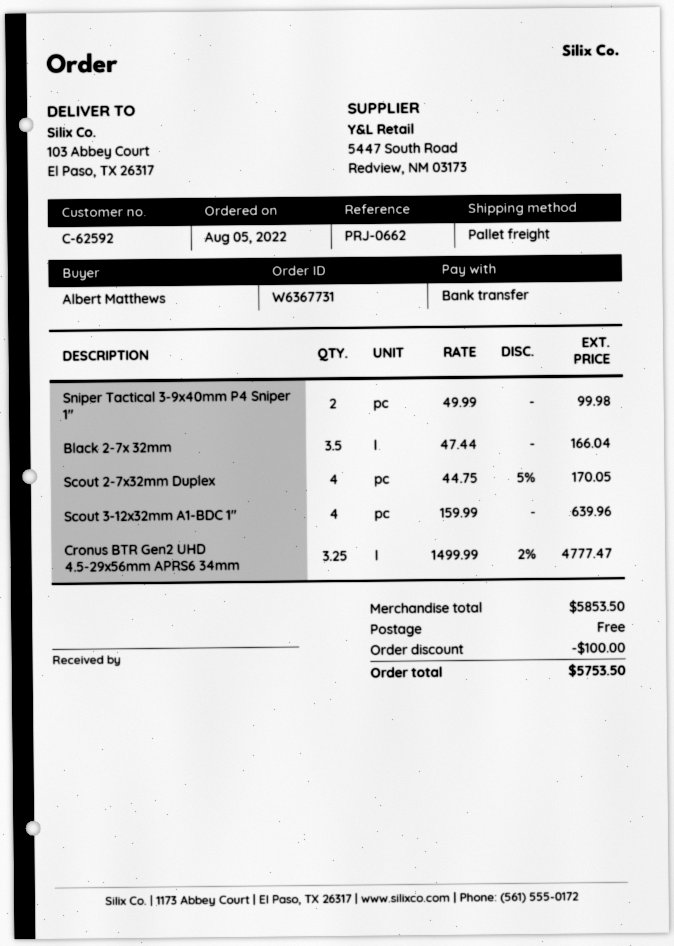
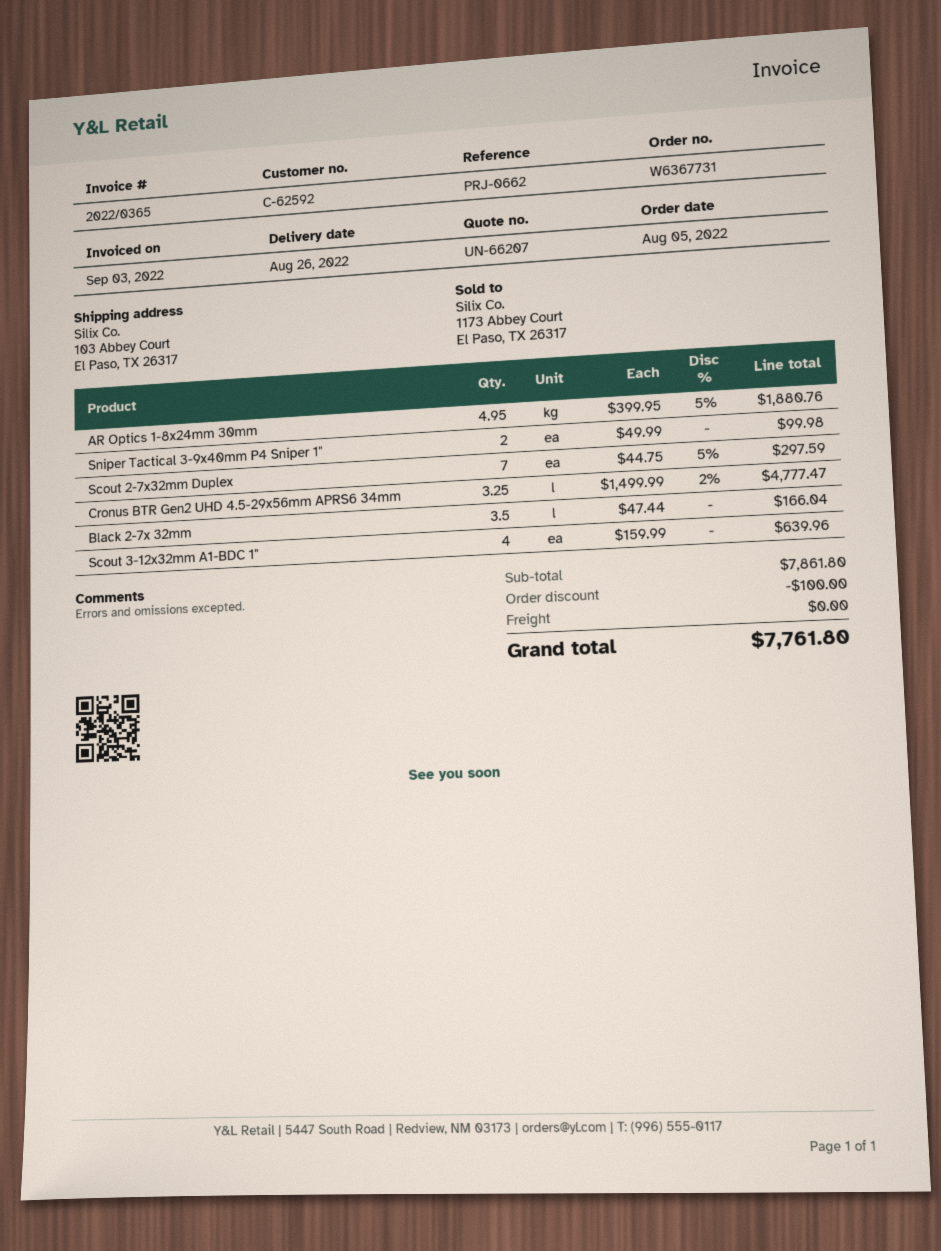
Scout 2-7x32mm Duplex: 4 x 44.75 - 5% = 170.05 -> 7 x 44.75 - 5% = 297.59
AR Optics 1-8x24mm 30mm: none -> 4.95 x 399.95 - 5% = 1880.76
subtotal: 5853.50 -> 7861.80
total: 5753.50 -> 7761.80

